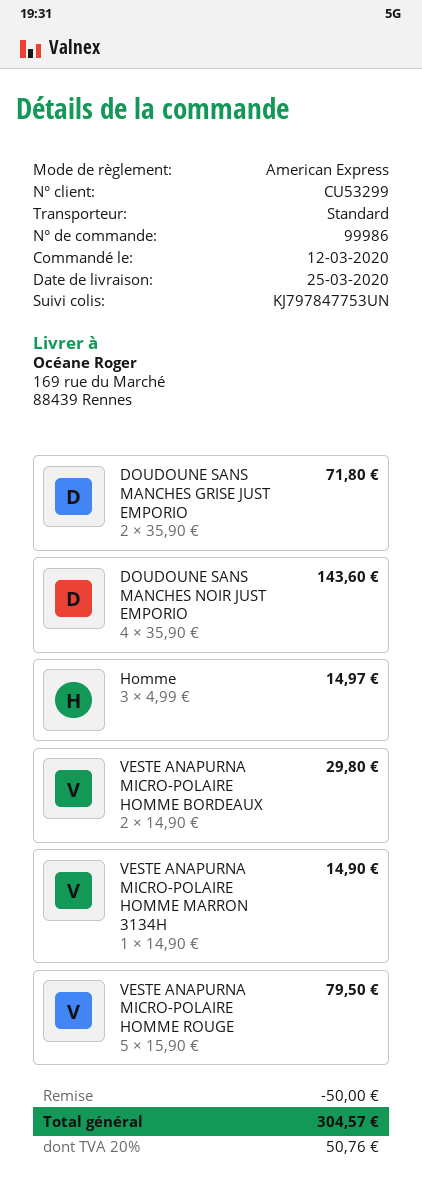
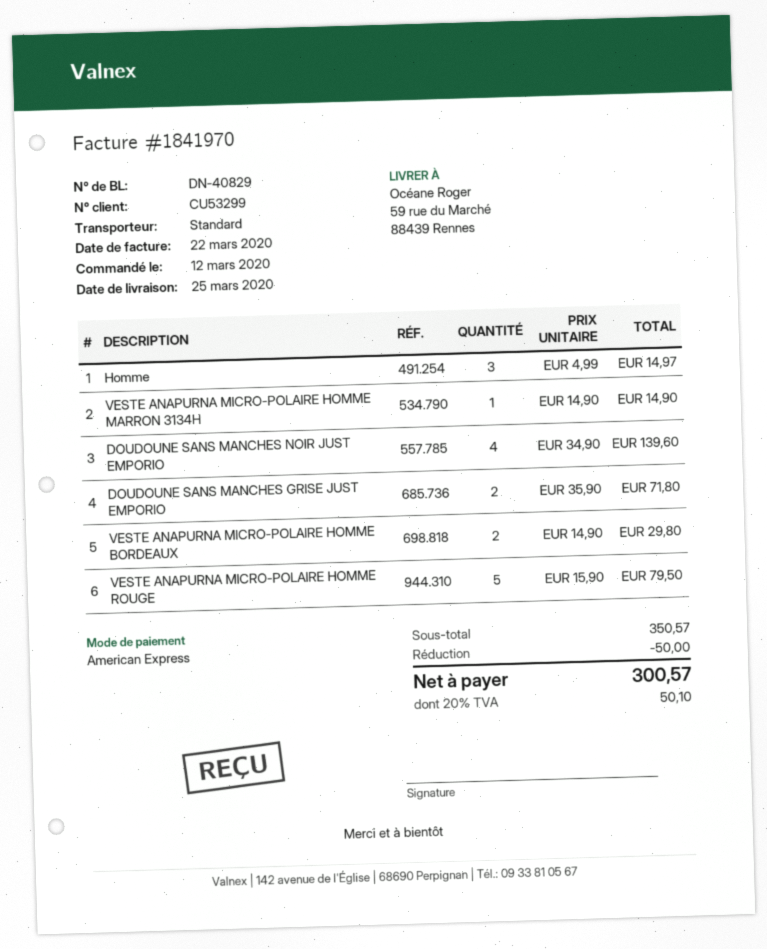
ship to: 169 rue du Marché, 88439 Rennes -> 59 rue du Marché, 88439 Rennes
DOUDOUNE SANS MANCHES NOIR JUST EMPORIO: 4 x 35.90 = 143.60 -> 4 x 34.90 = 139.60
tax: 20% = 50.76 -> 20% = 50.10
total: 304.57 -> 300.57

